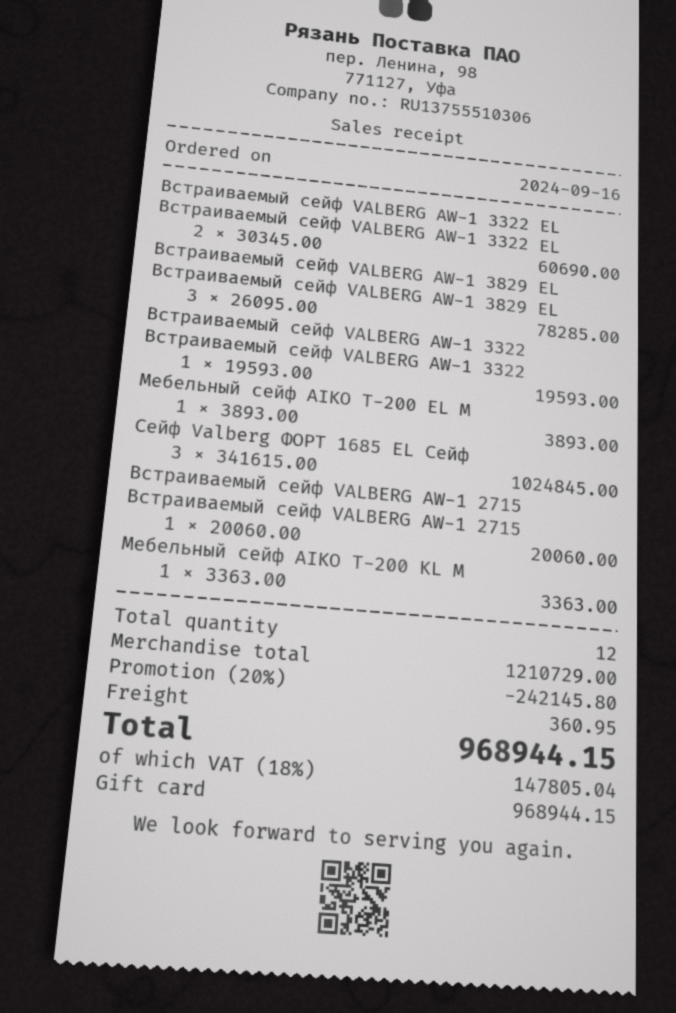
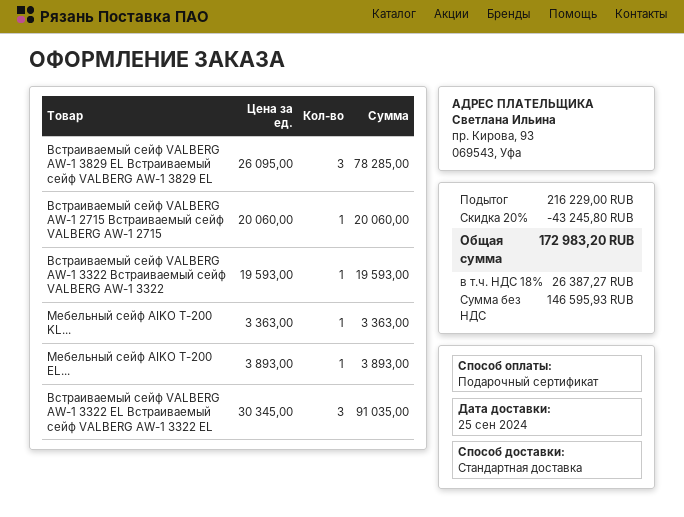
Встраиваемый сейф VALBERG AW-1 3322 EL Встраиваемый сейф VALBERG AW-1 3322 EL: 2 x 30345.00 = 60690.00 -> 3 x 30345.00 = 91035.00
Сейф Valberg ФОРТ 1685 EL Сейф: 3 x 341615.00 = 1024845.00 -> none
subtotal: 1210729.00 -> 216229.00
discount: 20% = 242145.80 -> 20% = 43245.80
shipping: 360.95 -> none
tax: 18% = 147805.04 -> 18% = 26387.27
total: 968944.15 -> 172983.20

